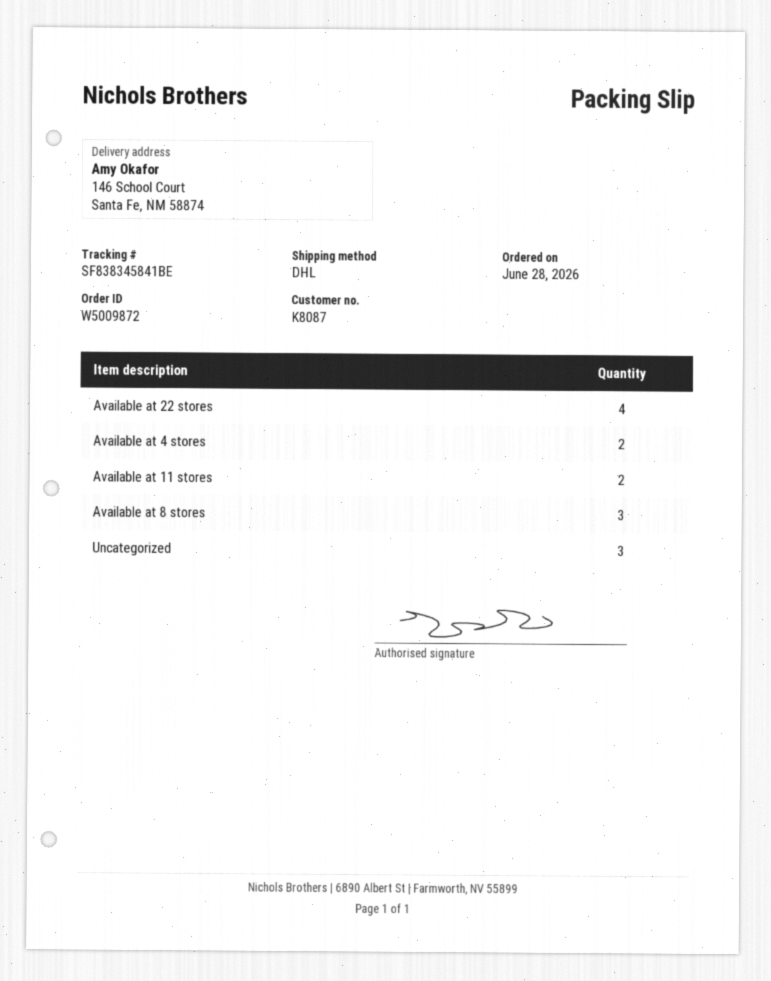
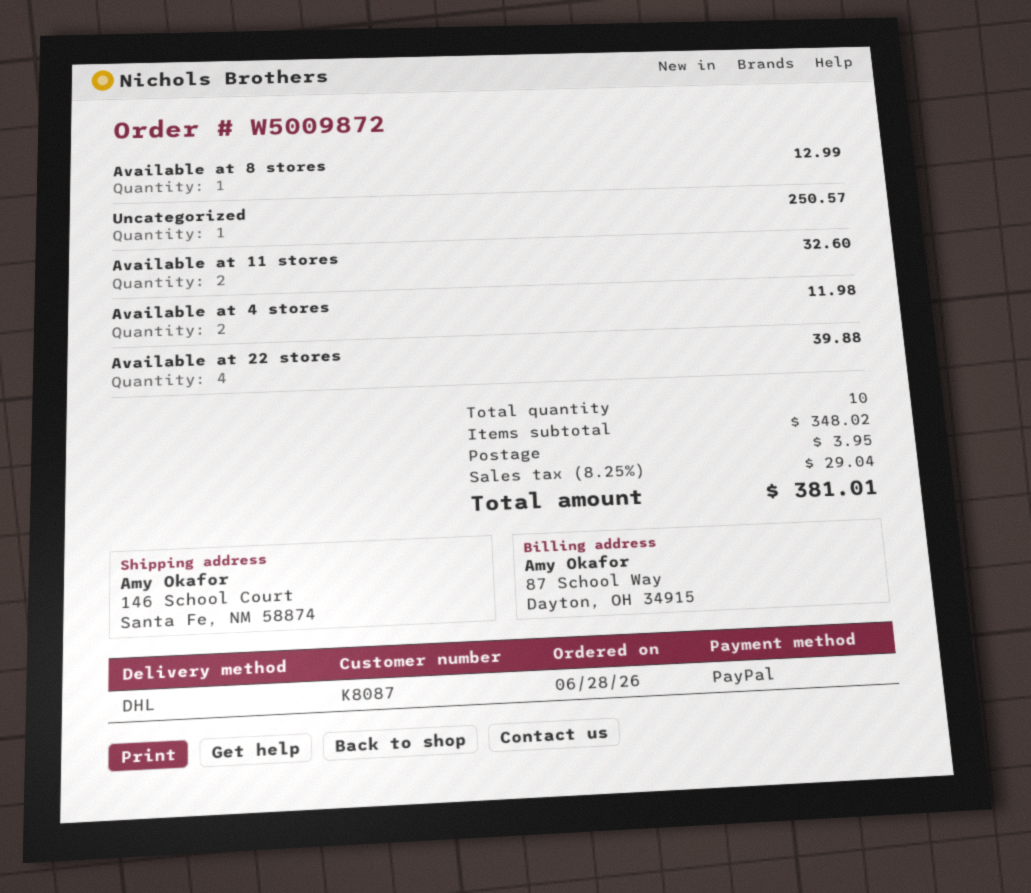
Available at 8 stores: 3 -> 1
Uncategorized: 3 -> 1

